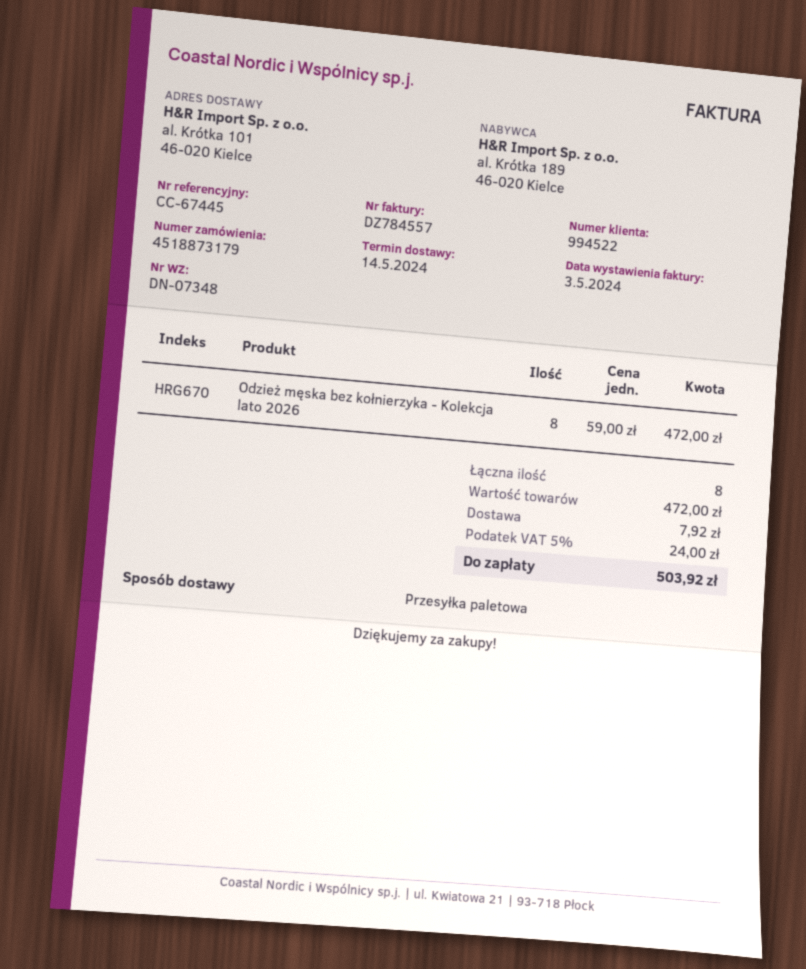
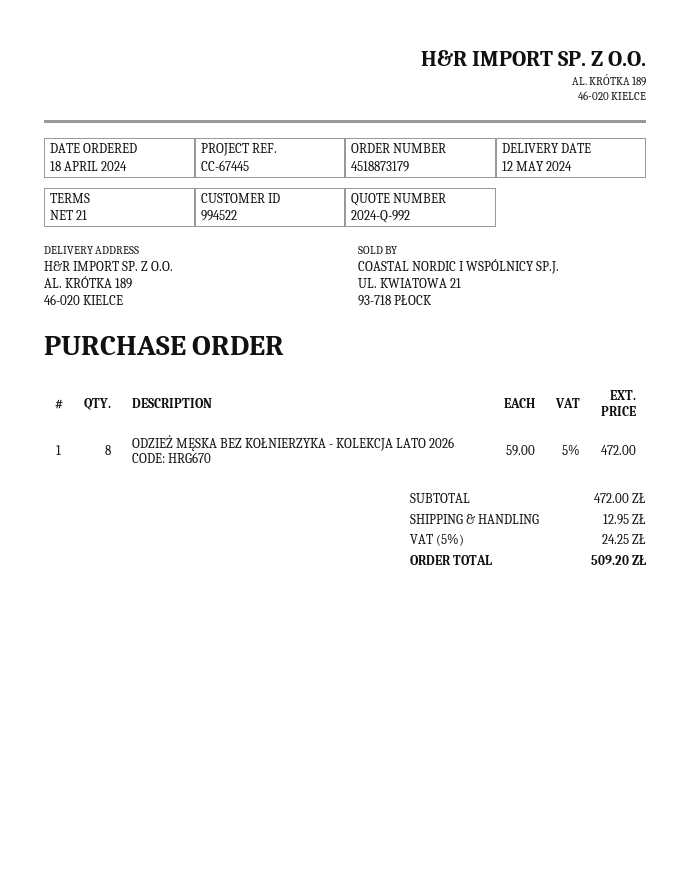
delivery date: 2024-05-14 -> 2024-05-12
ship to: al. Krótka 101, 46-020 Kielce -> AL. KRÓTKA 189, 46-020 KIELCE
shipping: 7.92 -> 12.95
tax: 5% = 24.00 -> 5% = 24.25
total: 503.92 -> 509.20

